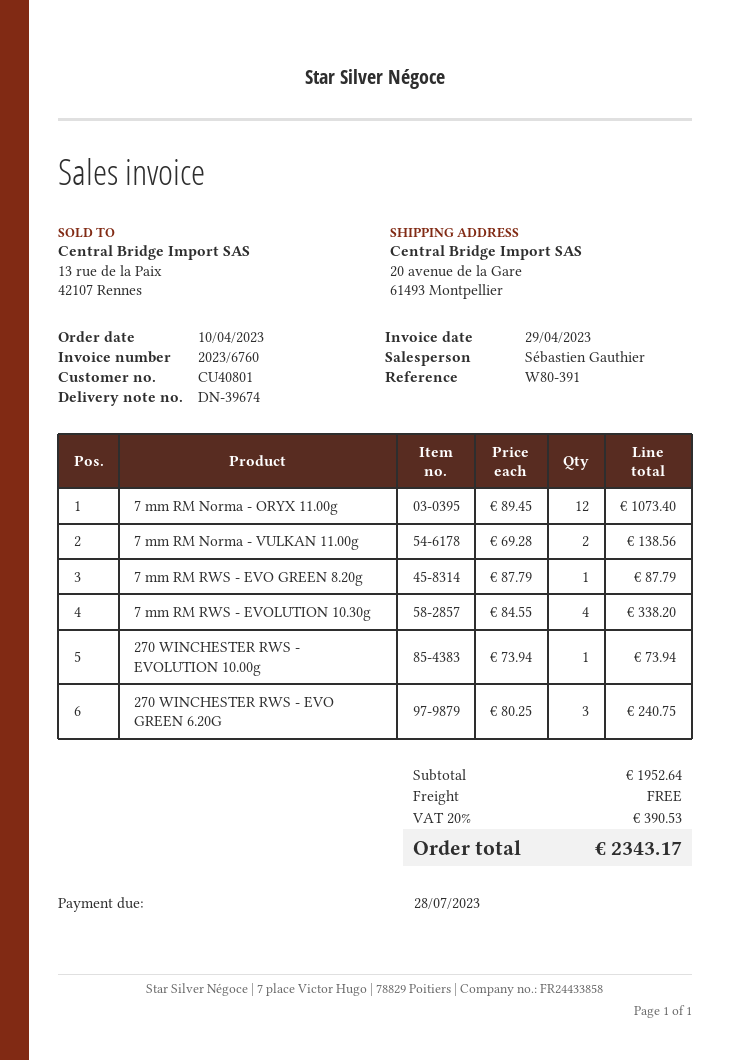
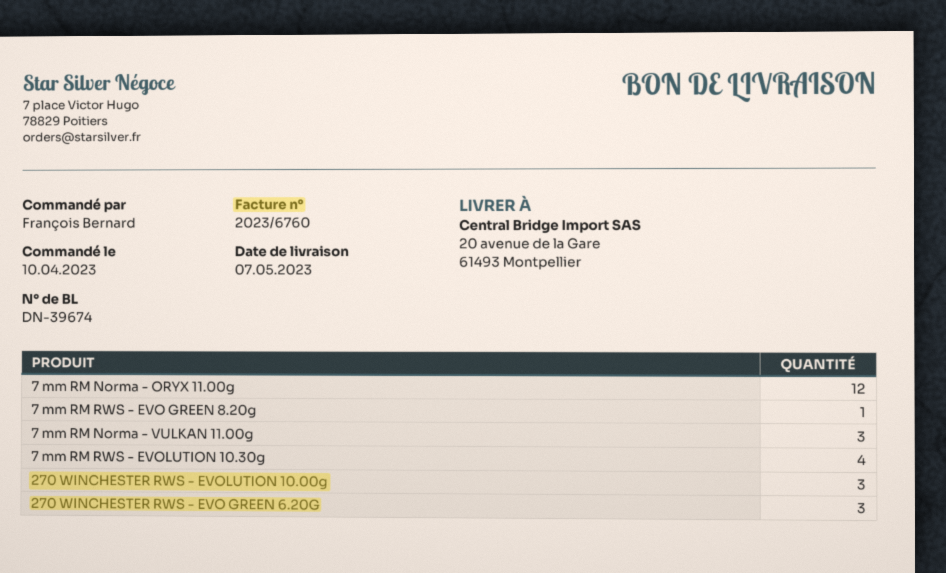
7 mm RM Norma - VULKAN 11.00g: 2 -> 3
270 WINCHESTER RWS - EVOLUTION 10.00g: 1 -> 3

